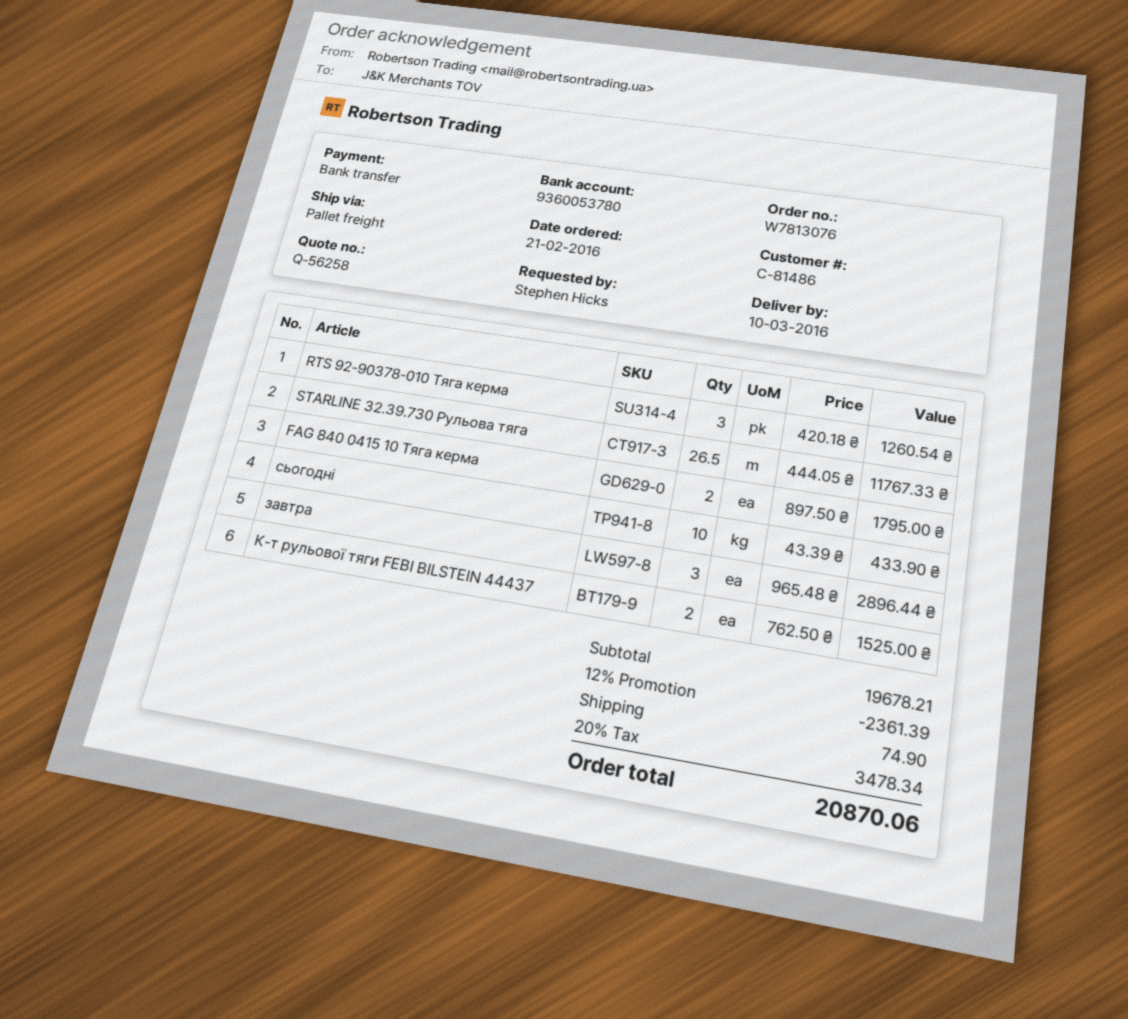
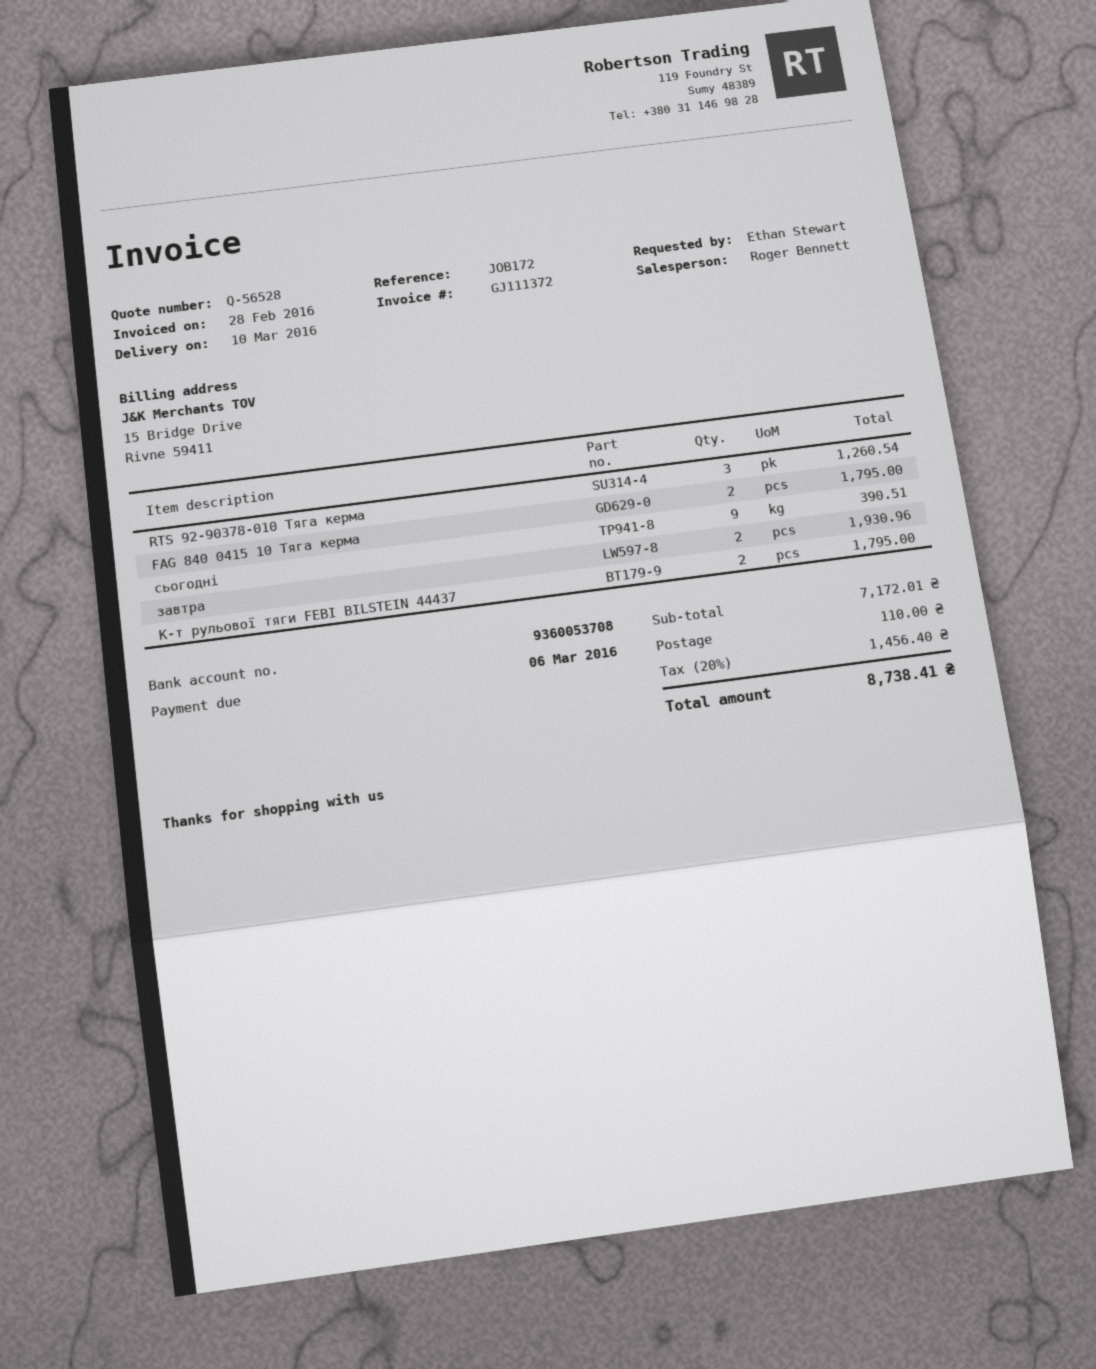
quote number: Q-56258 -> Q-56528
ordered by: Stephen Hicks -> Ethan Stewart
bank account: 9360053780 -> 9360053708
STARLINE 32.39.730 Рульова тяга: 26.5 for 11767.33 -> none
сьогодні: 10 for 433.90 -> 9 for 390.51
завтра: 3 for 2896.44 -> 2 for 1930.96
К-т рульової тяги FEBI BILSTEIN 44437: 2 for 1525.00 -> 2 for 1795.00
subtotal: 19678.21 -> 7172.01
discount: 12% = 2361.39 -> none
shipping: 74.90 -> 110.00
tax: 20% = 3478.34 -> 20% = 1456.40
total: 20870.06 -> 8738.41

